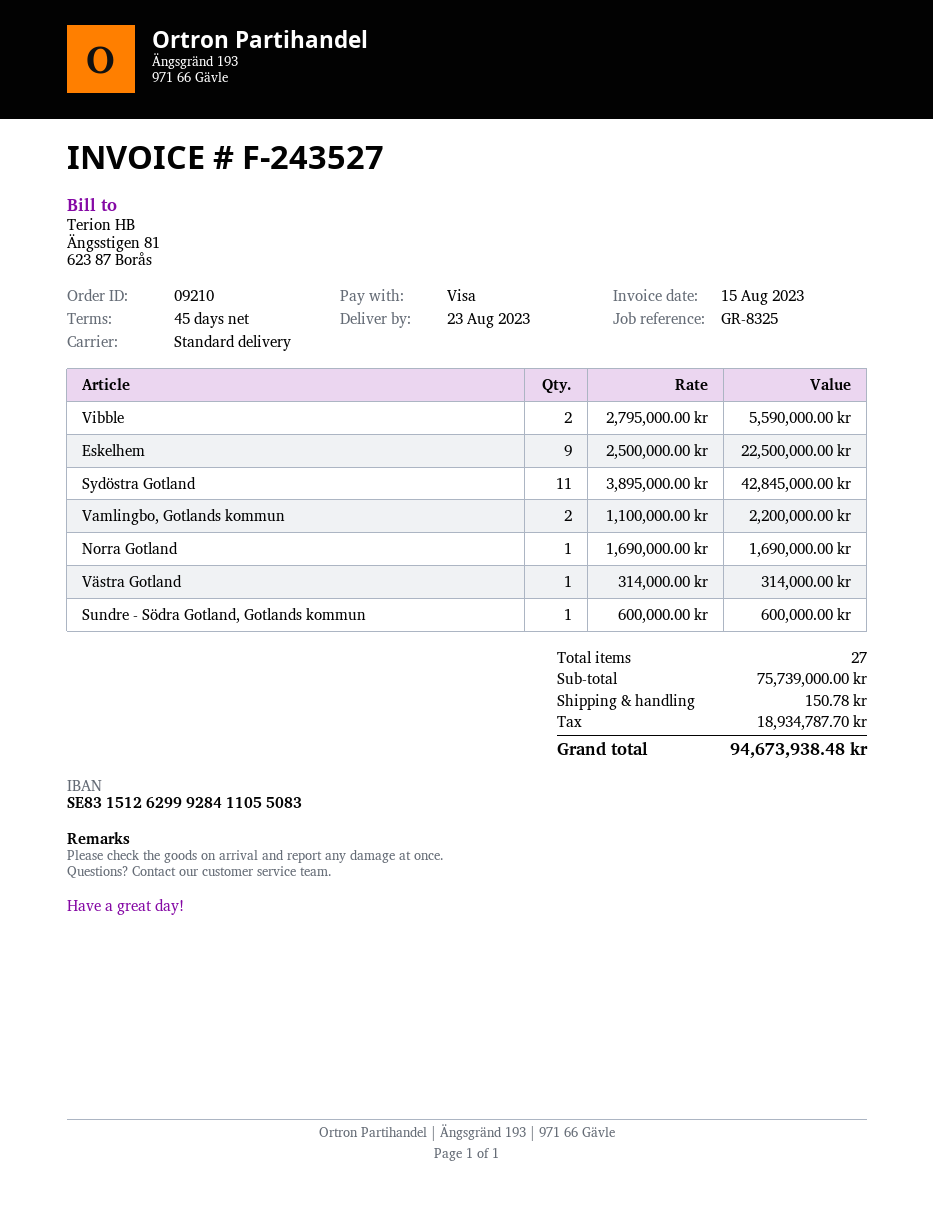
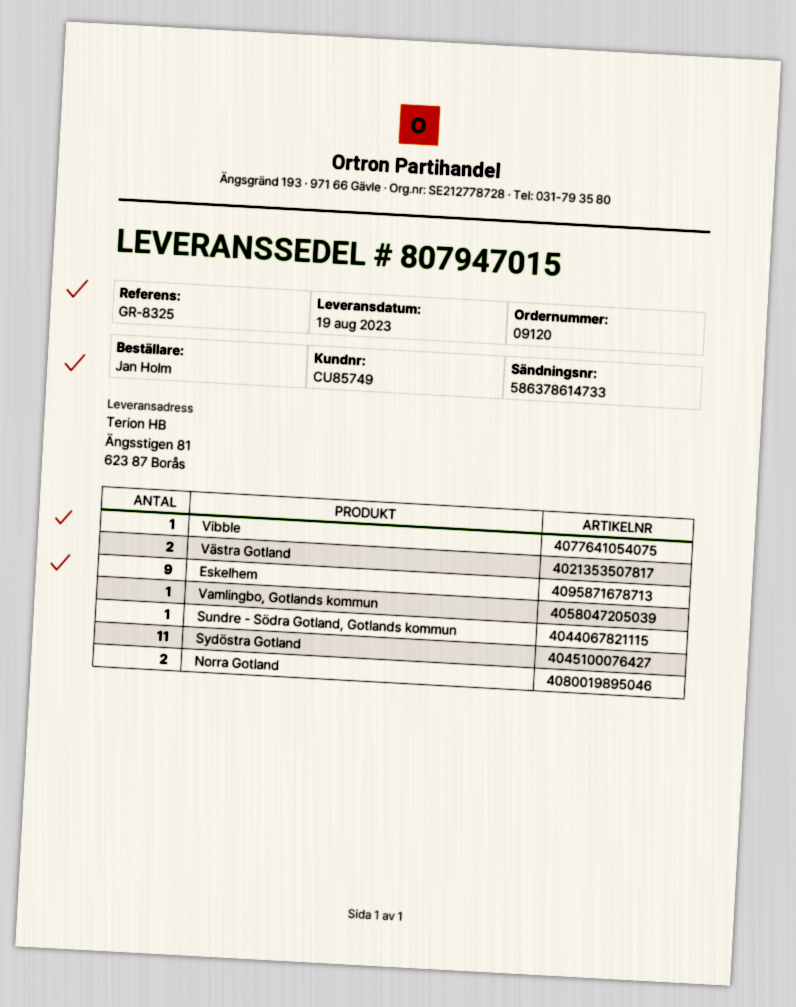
order number: 09210 -> 09120
delivery date: 2023-08-23 -> 2023-08-19
Vibble: 2 -> 1
Vamlingbo, Gotlands kommun: 2 -> 1
Norra Gotland: 1 -> 2
Västra Gotland: 1 -> 2

